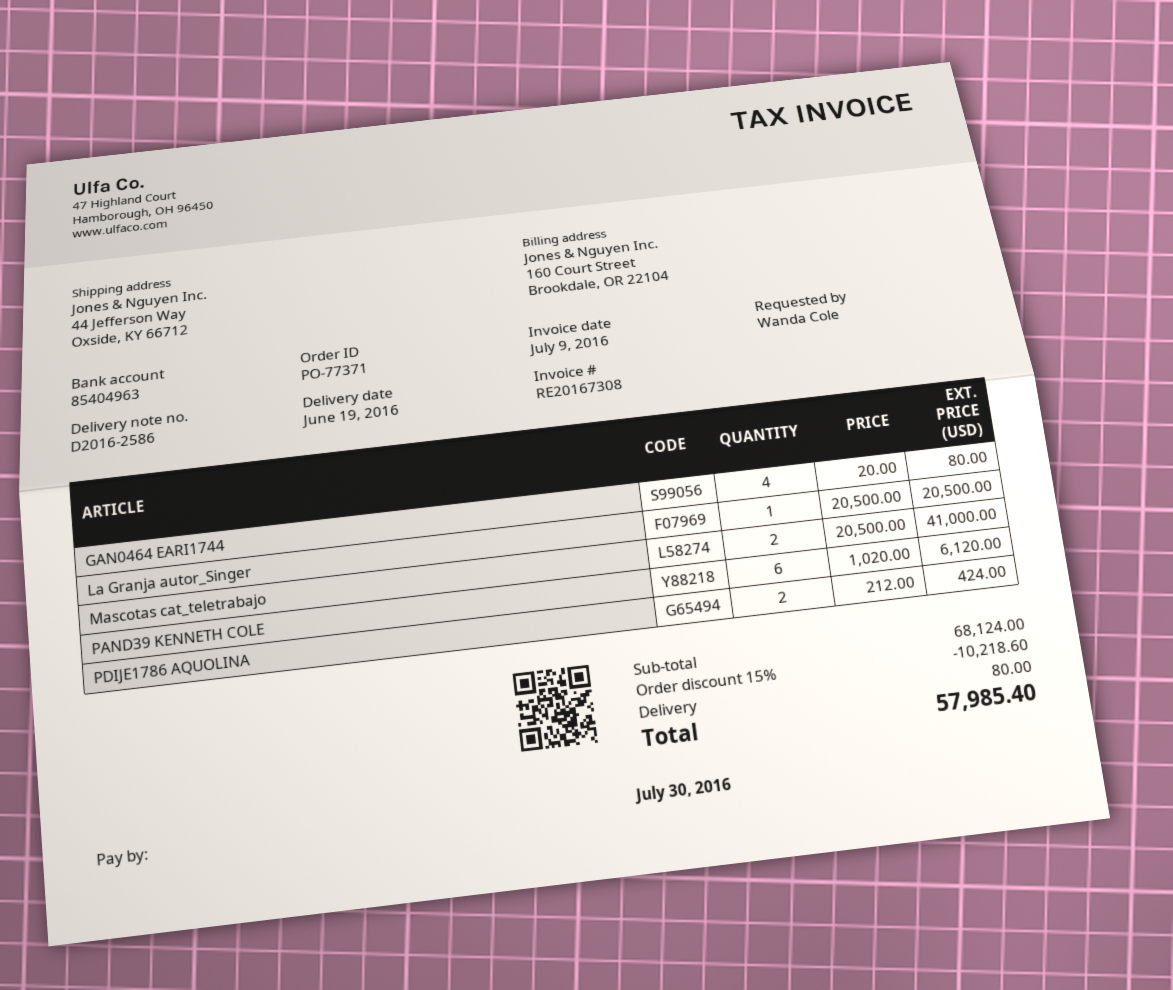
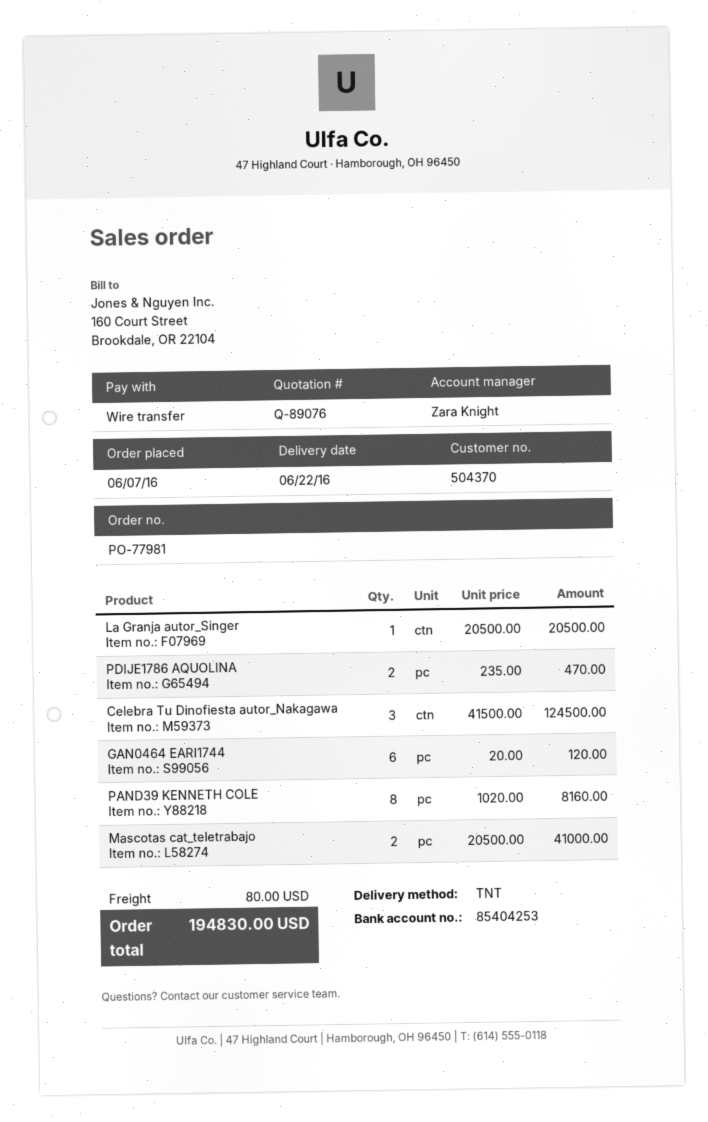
order number: PO-77371 -> PO-77981
delivery date: 2016-06-19 -> 2016-06-22
bank account: 85404963 -> 85404253
GAN0464 EARI1744: 4 x 20.00 = 80.00 -> 6 x 20.00 = 120.00
PAND39 KENNETH COLE: 6 x 1020.00 = 6120.00 -> 8 x 1020.00 = 8160.00
PDIJE1786 AQUOLINA: 2 x 212.00 = 424.00 -> 2 x 235.00 = 470.00
Celebra Tu Dinofiesta autor_Nakagawa: none -> 3 x 41500.00 = 124500.00
discount: 15% = 10218.60 -> none
total: 57985.40 -> 194830.00

